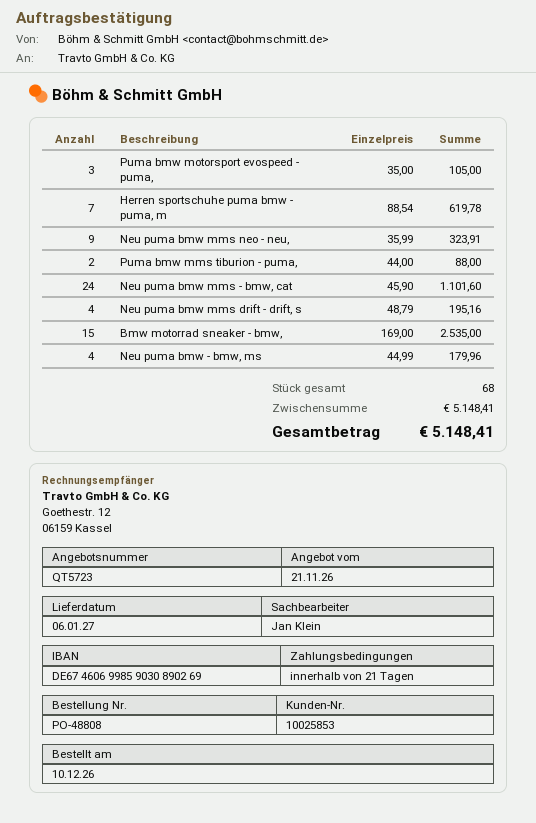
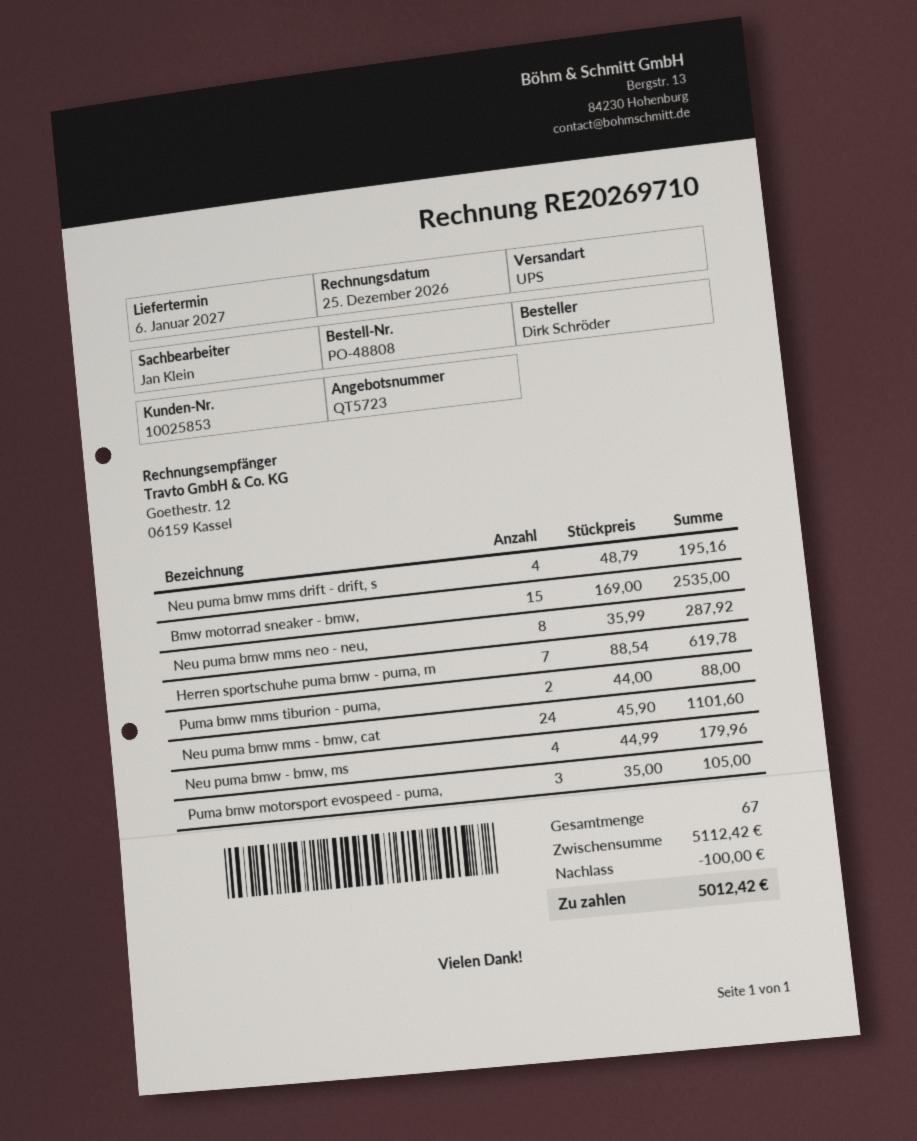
Neu puma bmw mms neo - neu,: 9 x 35.99 = 323.91 -> 8 x 35.99 = 287.92
total quantity: 68 -> 67
subtotal: 5148.41 -> 5112.42
discount: none -> 100.00
total: 5148.41 -> 5012.42

